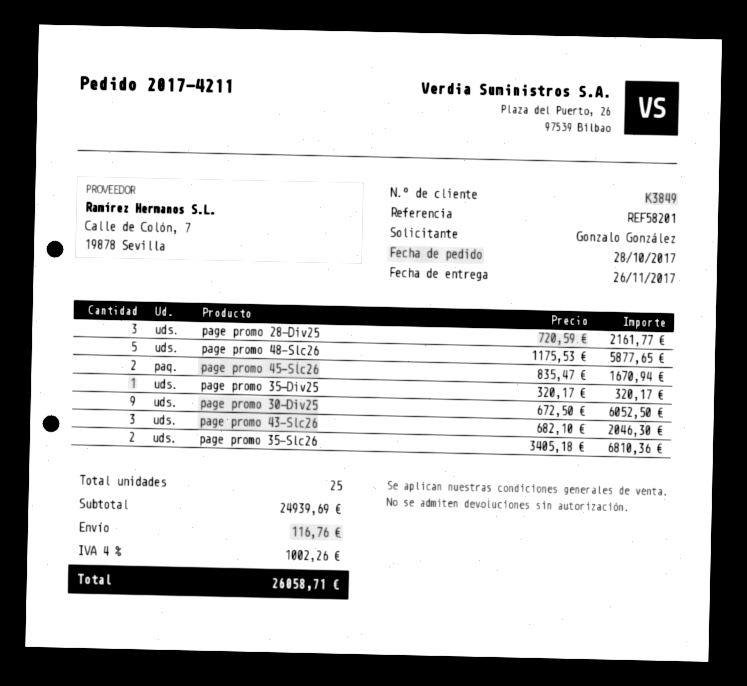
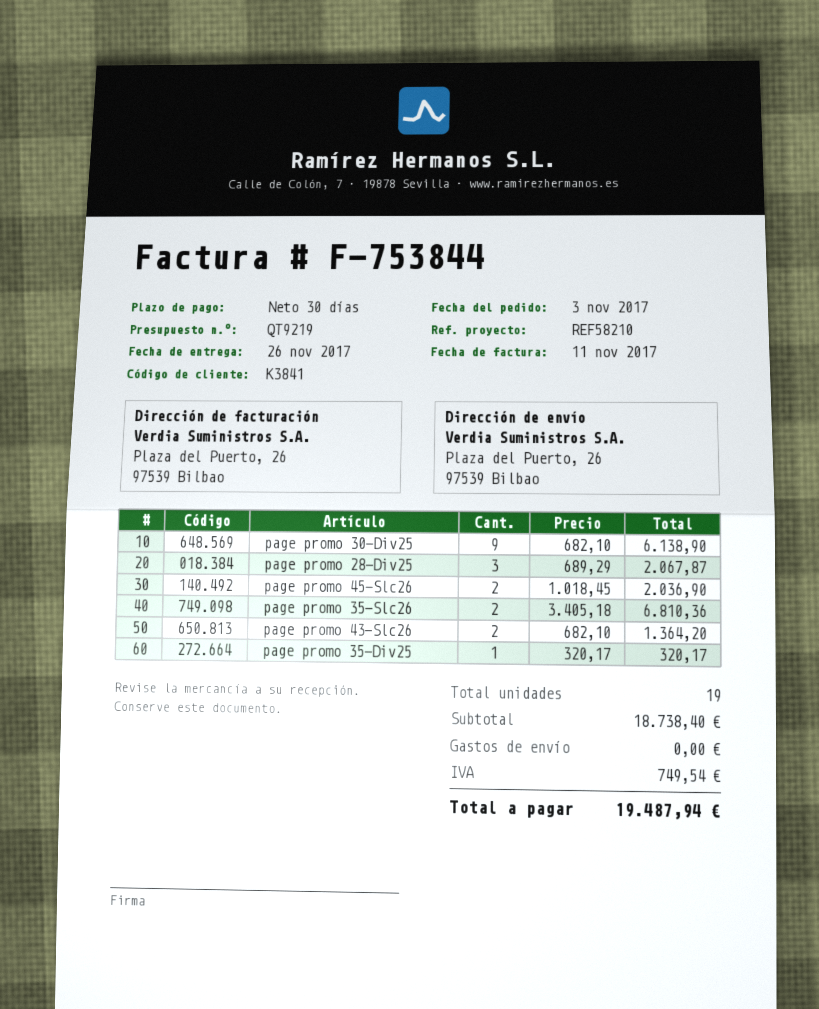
order date: 2017-10-28 -> 2017-11-03
customer number: K3849 -> K3841
reference: REF58201 -> REF58210
page promo 28-Div25: 3 x 720.59 = 2161.77 -> 3 x 689.29 = 2067.87
page promo 48-Slc26: 5 x 1175.53 = 5877.65 -> none
page promo 45-Slc26: 2 x 835.47 = 1670.94 -> 2 x 1018.45 = 2036.90
page promo 30-Div25: 9 x 672.50 = 6052.50 -> 9 x 682.10 = 6138.90
page promo 43-Slc26: 3 x 682.10 = 2046.30 -> 2 x 682.10 = 1364.20
total quantity: 25 -> 19
subtotal: 24939.69 -> 18738.40
shipping: 116.76 -> 0.00
tax: 1002.26 -> 749.54
total: 26058.71 -> 19487.94

